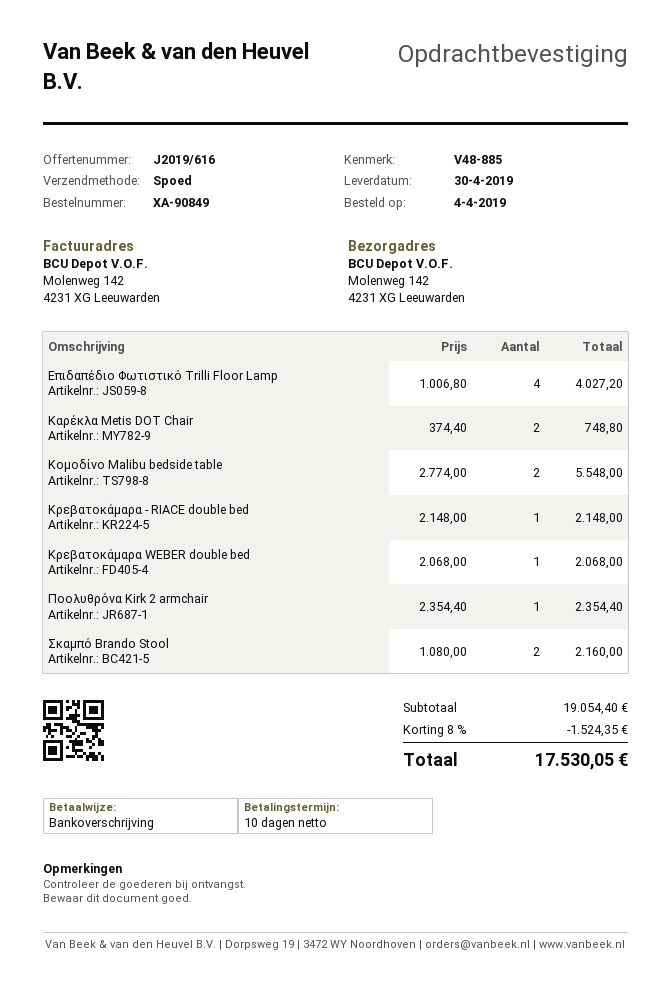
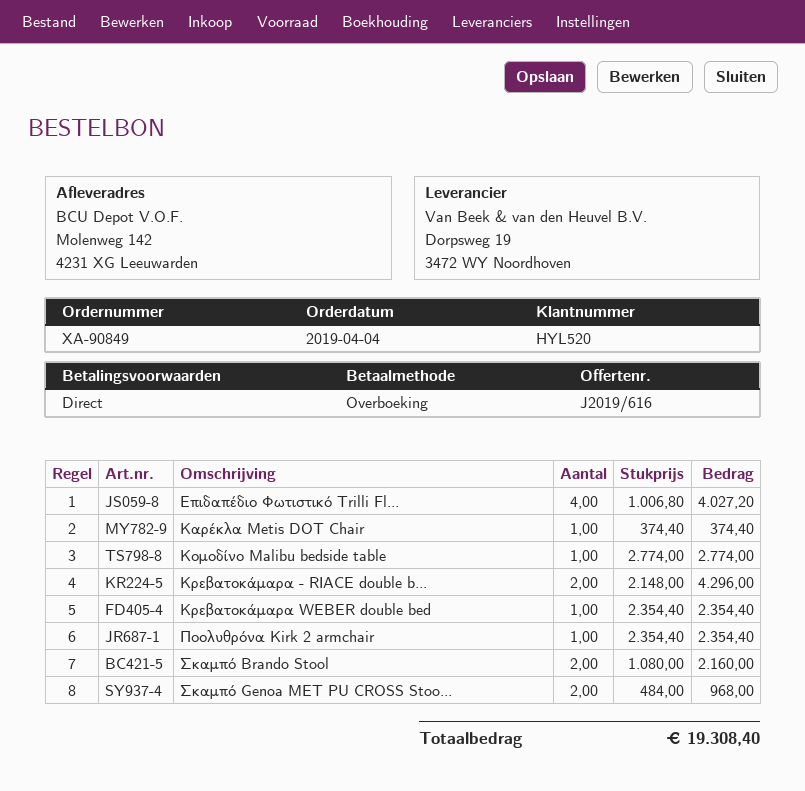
payment terms: 10 days -> on receipt
Καρέκλα Metis DOT Chair: 2 x 374.40 = 748.80 -> 1 x 374.40 = 374.40
Κομοδίνο Malibu bedside table: 2 x 2774.00 = 5548.00 -> 1 x 2774.00 = 2774.00
Κρεβατοκάμαρα - RIACE double bed: 1 x 2148.00 = 2148.00 -> 2 x 2148.00 = 4296.00
Κρεβατοκάμαρα WEBER double bed: 1 x 2068.00 = 2068.00 -> 1 x 2354.40 = 2354.40
Σκαμπό Genoa MET PU CROSS Stoo...: none -> 2 x 484.00 = 968.00
discount: 8% = 1524.35 -> none
total: 17530.05 -> 19308.40

